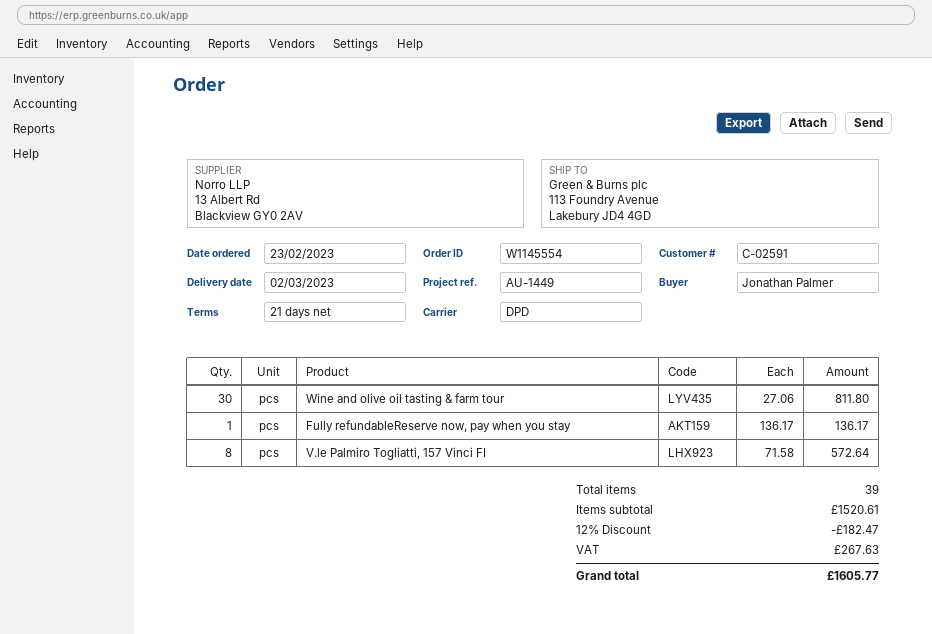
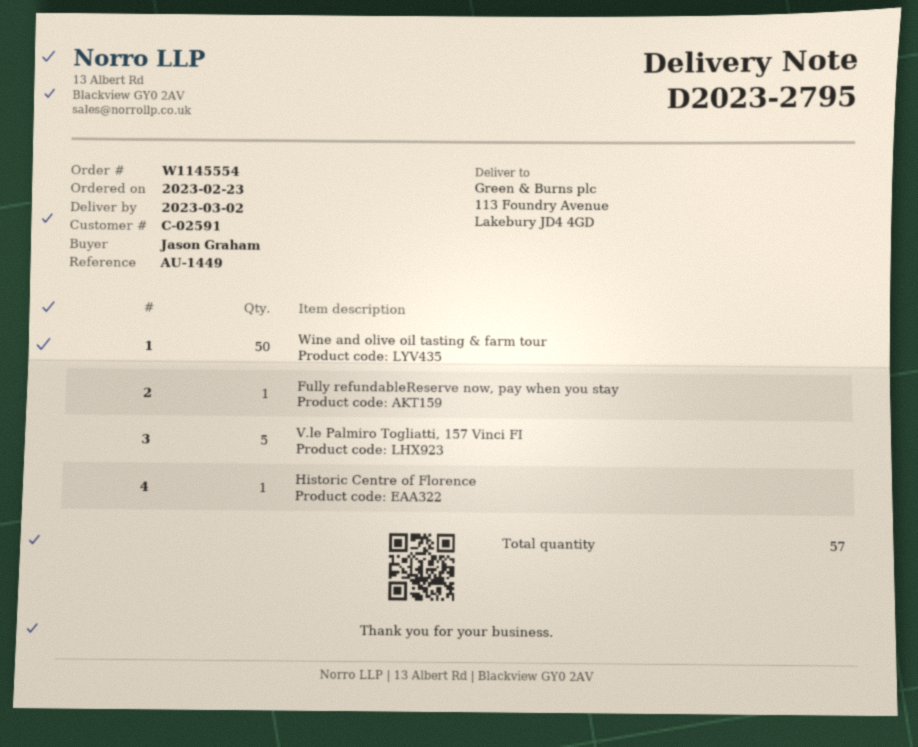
ordered by: Jonathan Palmer -> Jason Graham
Wine and olive oil tasting & farm tour: 30 -> 50
V.le Palmiro Togliatti, 157 Vinci FI: 8 -> 5
Historic Centre of Florence: none -> 1
total quantity: 39 -> 57

